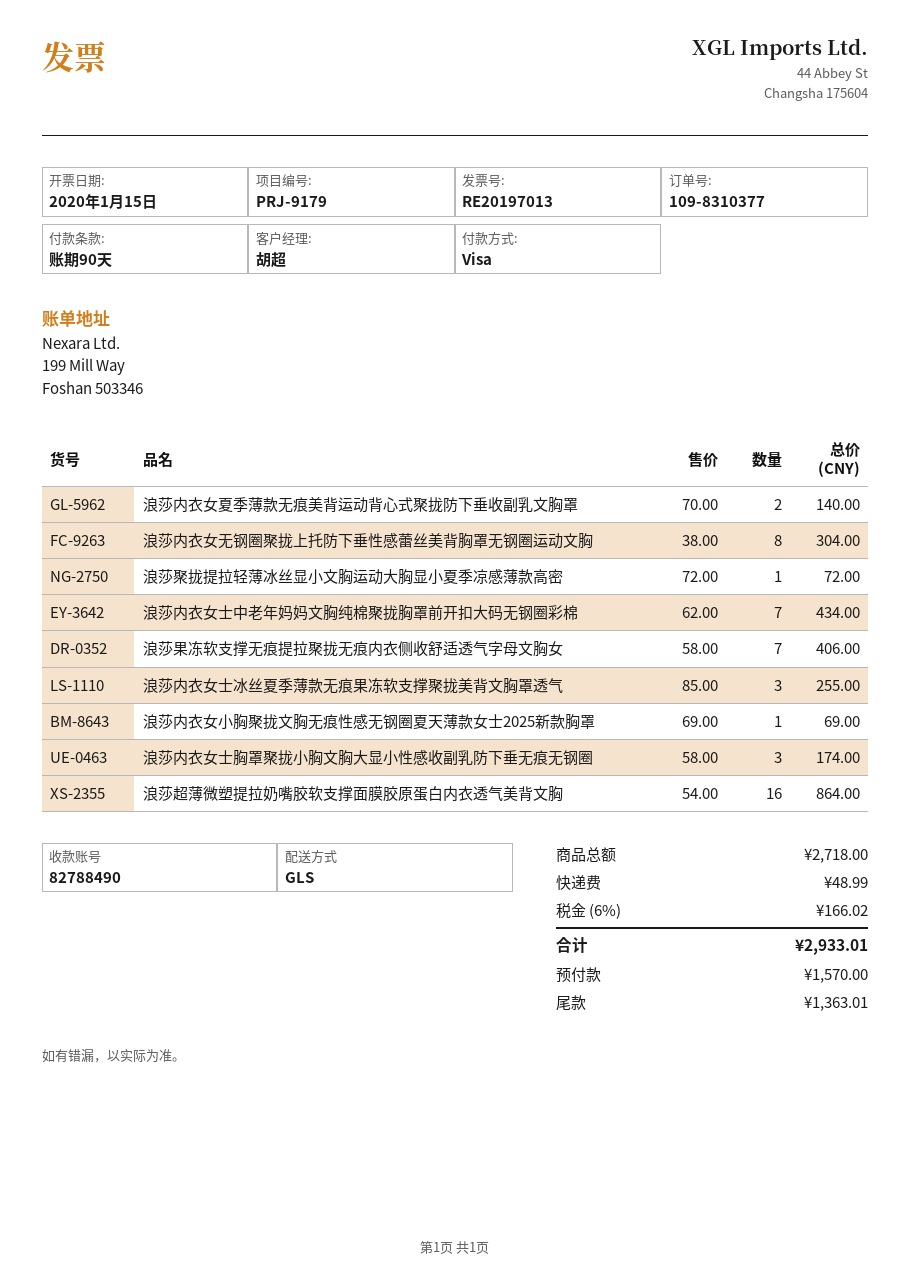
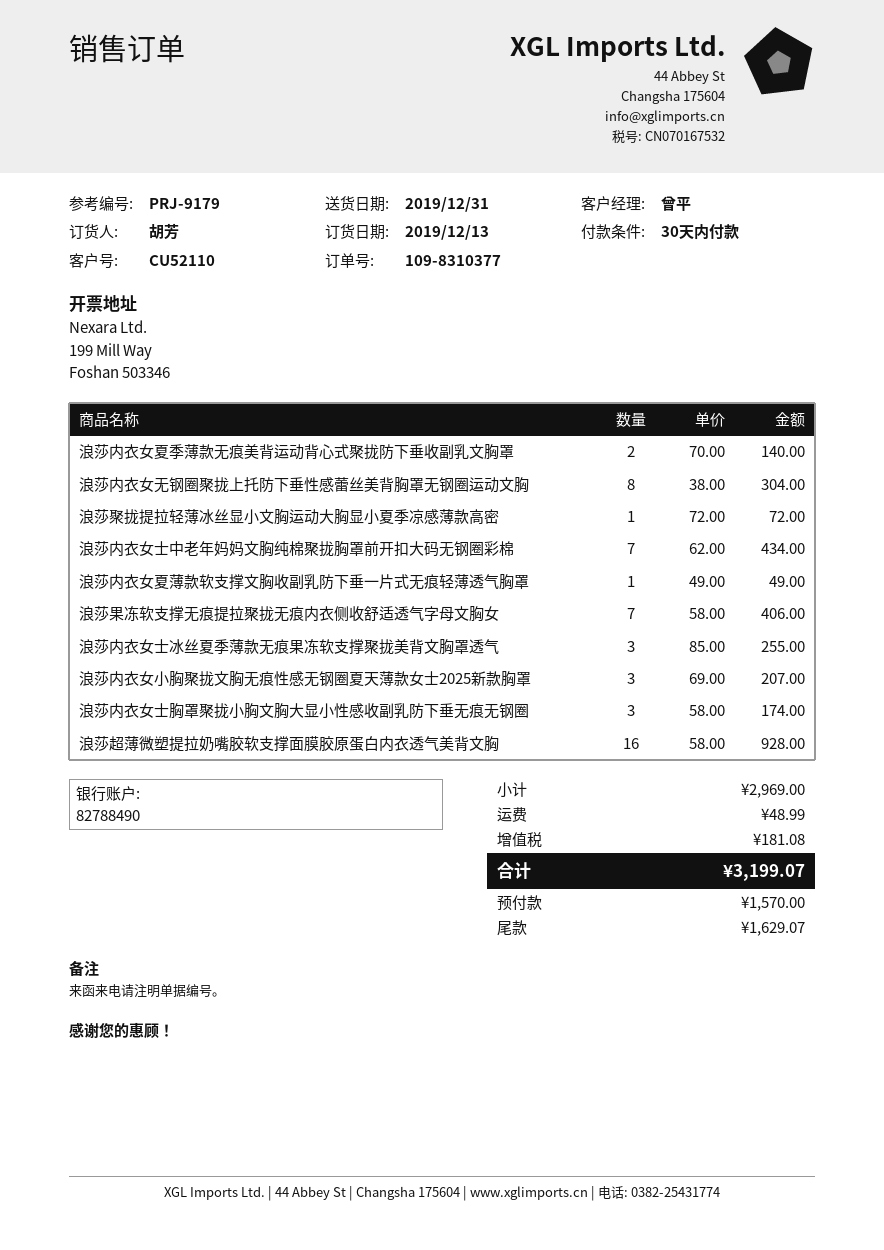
payment terms: 90 days -> 30 days
sales rep: 胡超 -> 曾平
浪莎内衣女小胸聚拢文胸无痕性感无钢圈夏天薄款女士2025新款胸罩: 1 x 69.00 = 69.00 -> 3 x 69.00 = 207.00
浪莎超薄微塑提拉奶嘴胶软支撑面膜胶原蛋白内衣透气美背文胸: 16 x 54.00 = 864.00 -> 16 x 58.00 = 928.00
浪莎内衣女夏薄款软支撑文胸收副乳防下垂一片式无痕轻薄透气胸罩: none -> 1 x 49.00 = 49.00
subtotal: 2718.00 -> 2969.00
tax: 166.02 -> 181.08
total: 2933.01 -> 3199.07
balance: 1363.01 -> 1629.07

